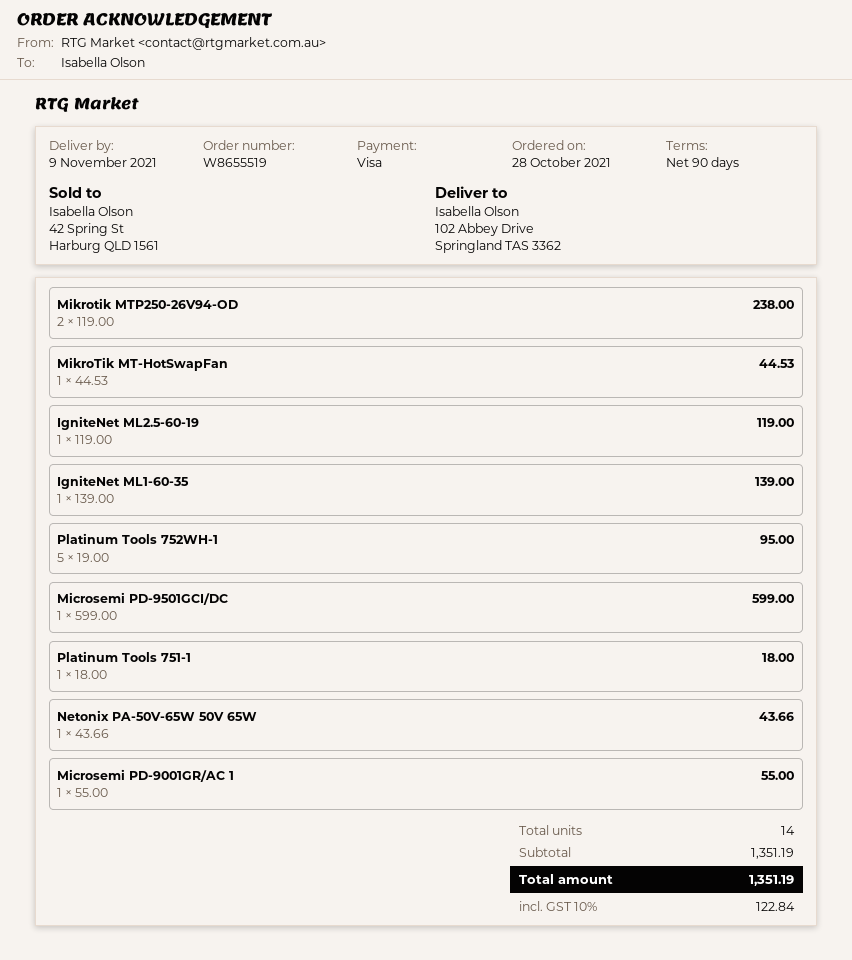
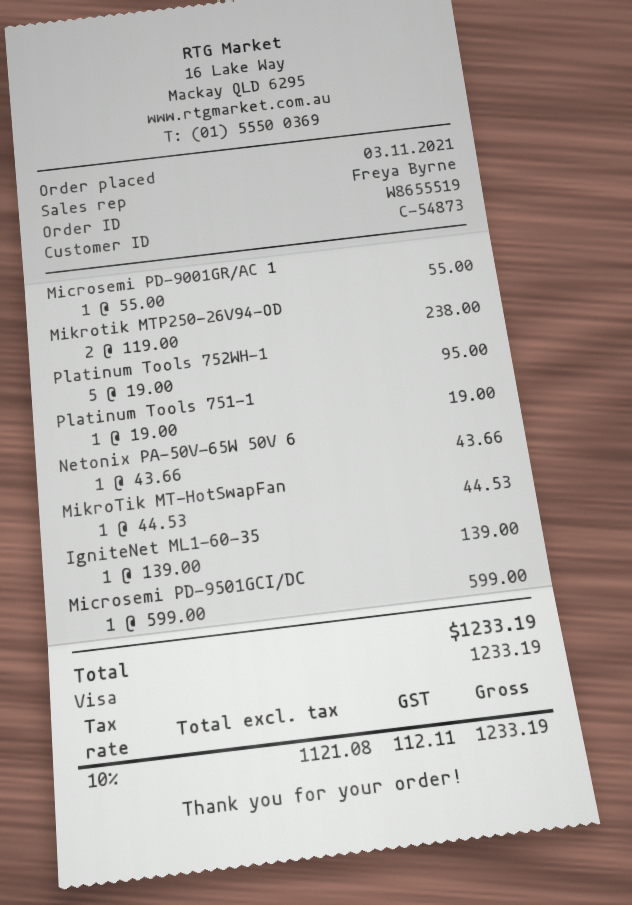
order date: 2021-10-28 -> 2021-11-03
IgniteNet ML2.5-60-19: 1 x 119.00 = 119.00 -> none
Platinum Tools 751-1: 1 x 18.00 = 18.00 -> 1 x 19.00 = 19.00
tax: 10% = 122.84 -> 10% = 112.11
total: 1351.19 -> 1233.19

